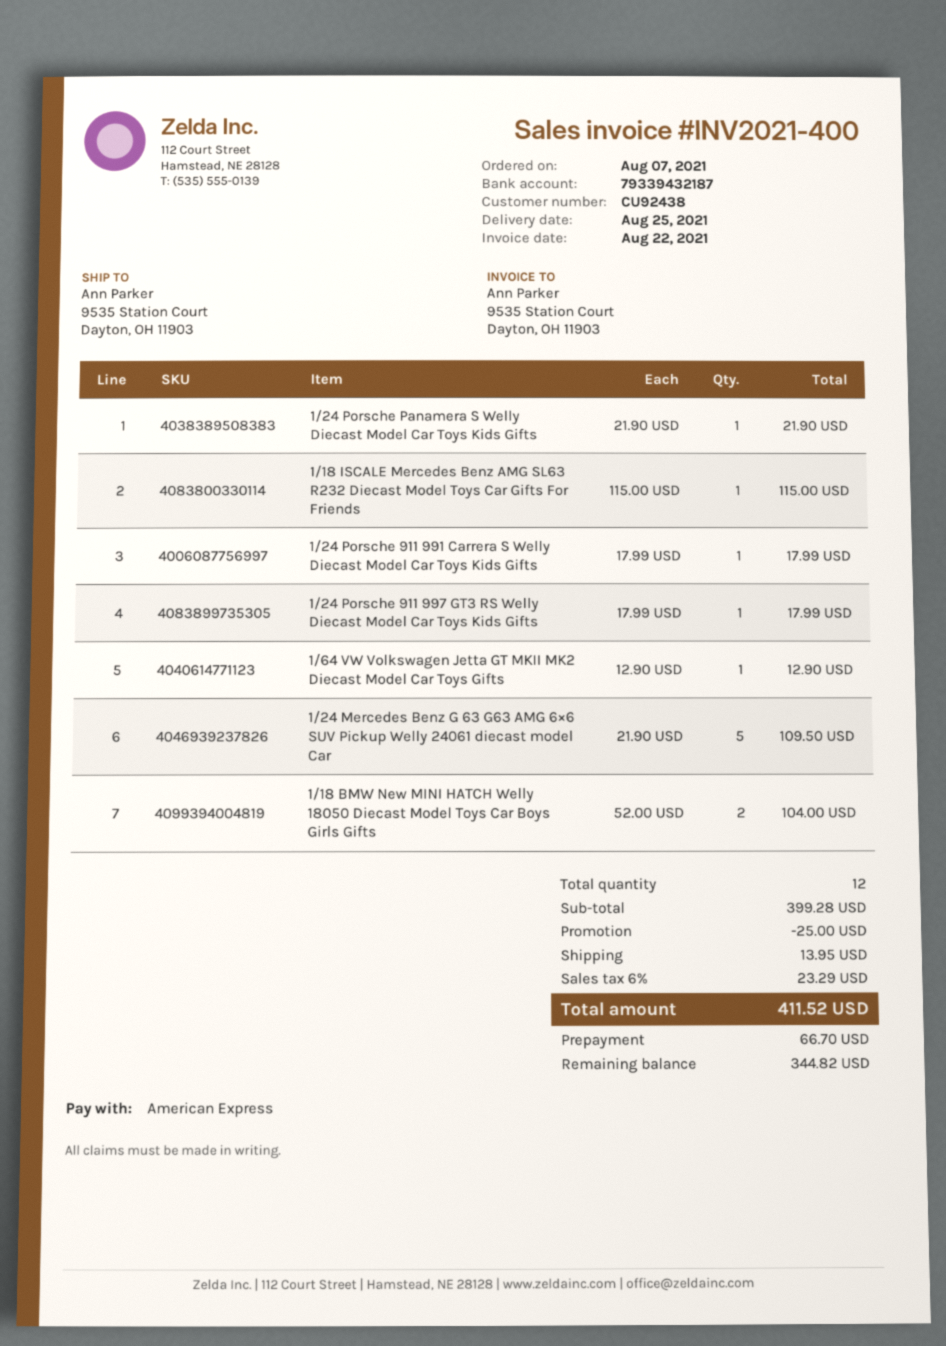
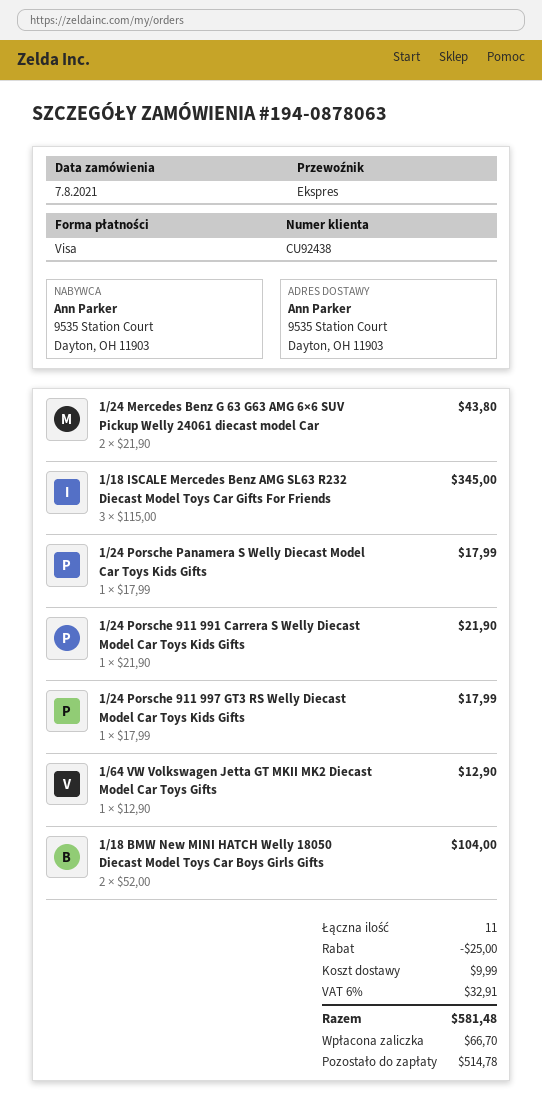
payment method: American Express -> Visa
1/24 Porsche Panamera S Welly Diecast Model Car Toys Kids Gifts: 1 x 21.90 = 21.90 -> 1 x 17.99 = 17.99
1/18 ISCALE Mercedes Benz AMG SL63 R232 Diecast Model Toys Car Gifts For Friends: 1 x 115.00 = 115.00 -> 3 x 115.00 = 345.00
1/24 Porsche 911 991 Carrera S Welly Diecast Model Car Toys Kids Gifts: 1 x 17.99 = 17.99 -> 1 x 21.90 = 21.90
1/24 Mercedes Benz G 63 G63 AMG 6×6 SUV Pickup Welly 24061 diecast model Car: 5 x 21.90 = 109.50 -> 2 x 21.90 = 43.80
total quantity: 12 -> 11
shipping: 13.95 -> 9.99
tax: 6% = 23.29 -> 6% = 32.91
total: 411.52 -> 581.48
balance: 344.82 -> 514.78

